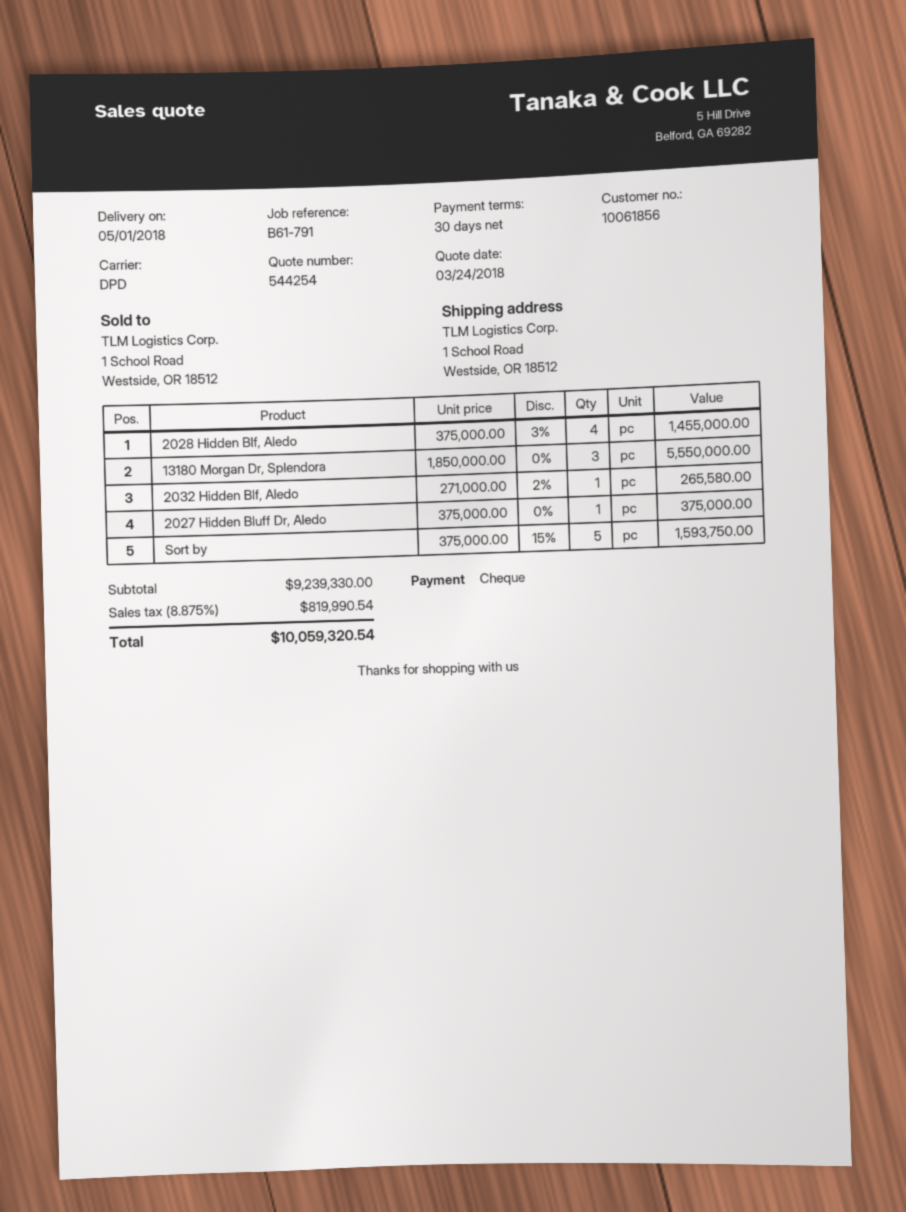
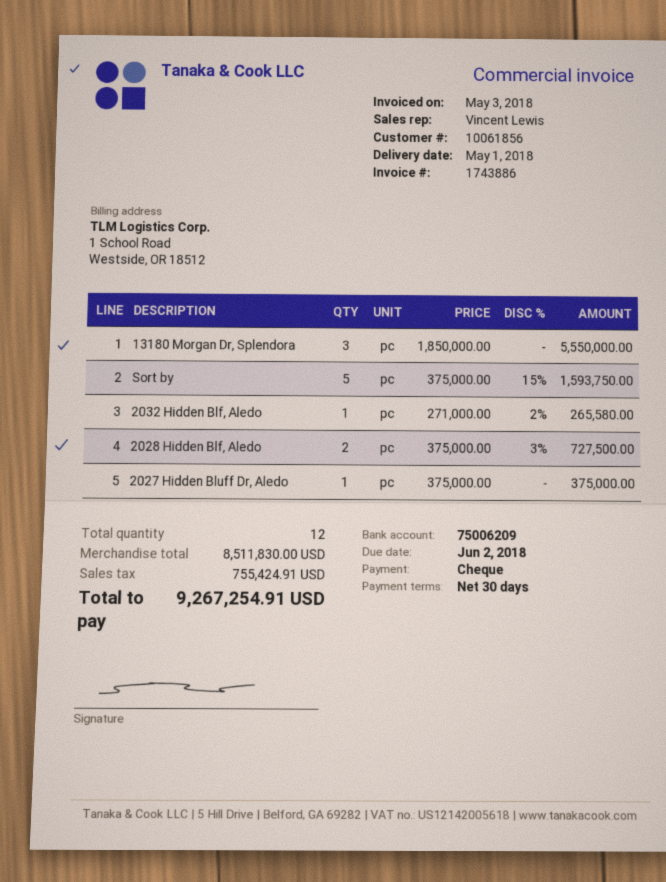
2028 Hidden Blf, Aledo: 4 x 375000.00 - 3% = 1455000.00 -> 2 x 375000.00 - 3% = 727500.00
subtotal: 9239330.00 -> 8511830.00
tax: 819990.54 -> 755424.91
total: 10059320.54 -> 9267254.91

